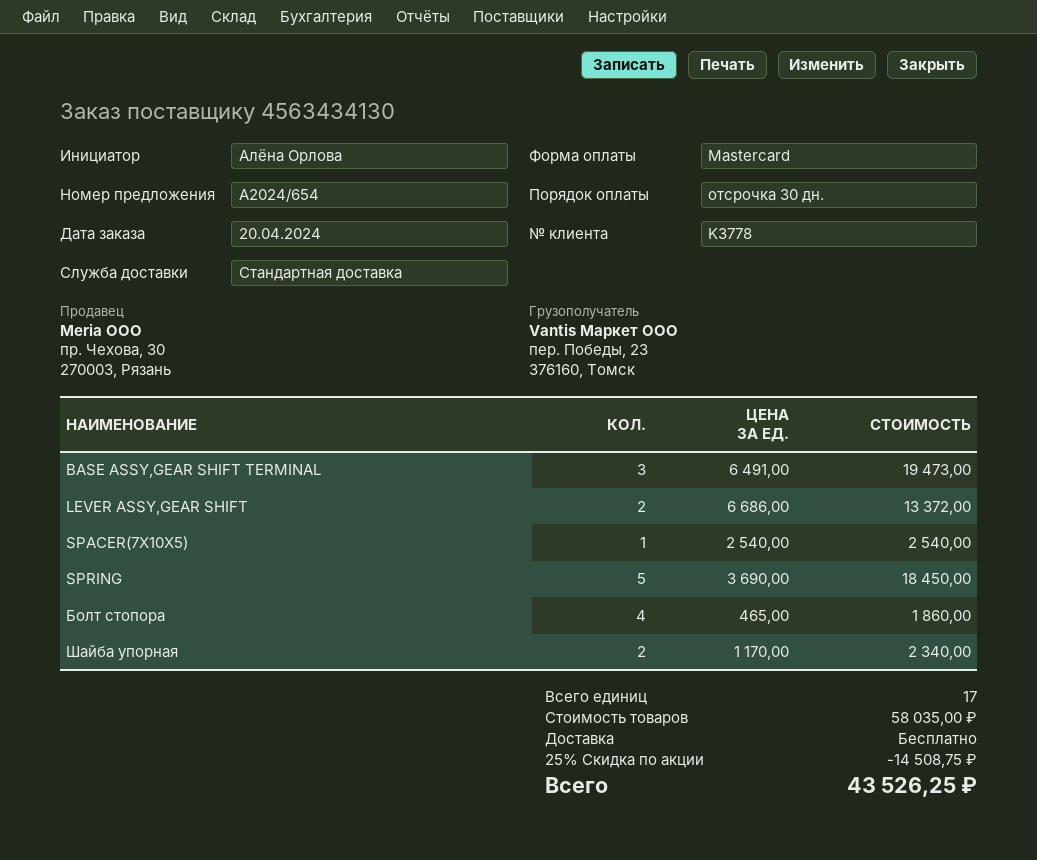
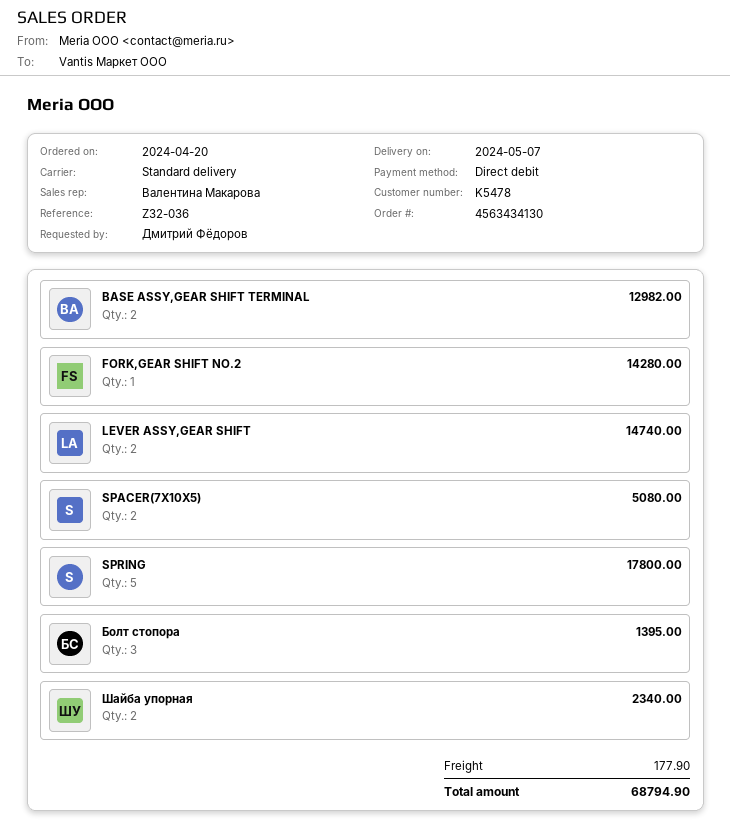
customer number: K3778 -> K5478
ordered by: Алёна Орлова -> Дмитрий Фёдоров
payment method: Mastercard -> direct debit
BASE ASSY,GEAR SHIFT TERMINAL: 3 for 19473.00 -> 2 for 12982.00
LEVER ASSY,GEAR SHIFT: 2 for 13372.00 -> 2 for 14740.00
SPACER(7X10X5): 1 for 2540.00 -> 2 for 5080.00
SPRING: 5 for 18450.00 -> 5 for 17800.00
Болт стопора: 4 for 1860.00 -> 3 for 1395.00
FORK,GEAR SHIFT NO.2: none -> 1 for 14280.00
discount: 25% = 14508.75 -> none
shipping: 0.00 -> 177.90
total: 43526.25 -> 68794.90

